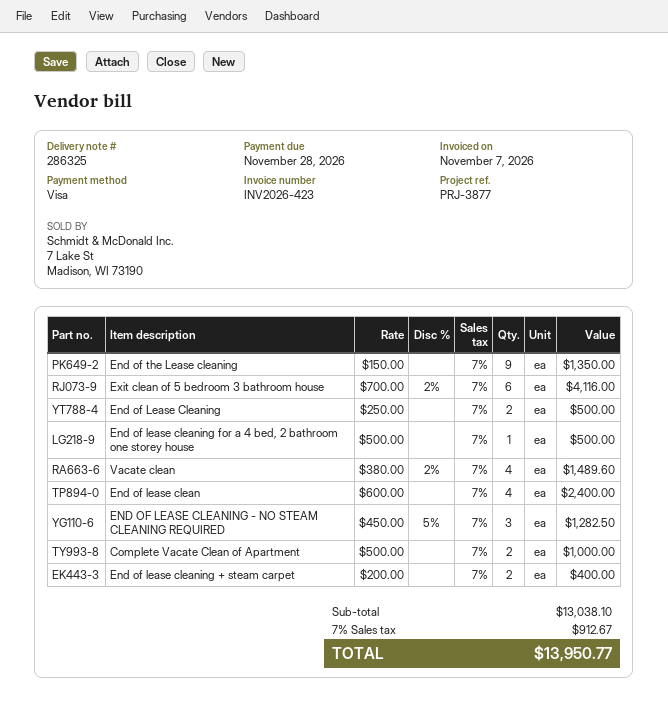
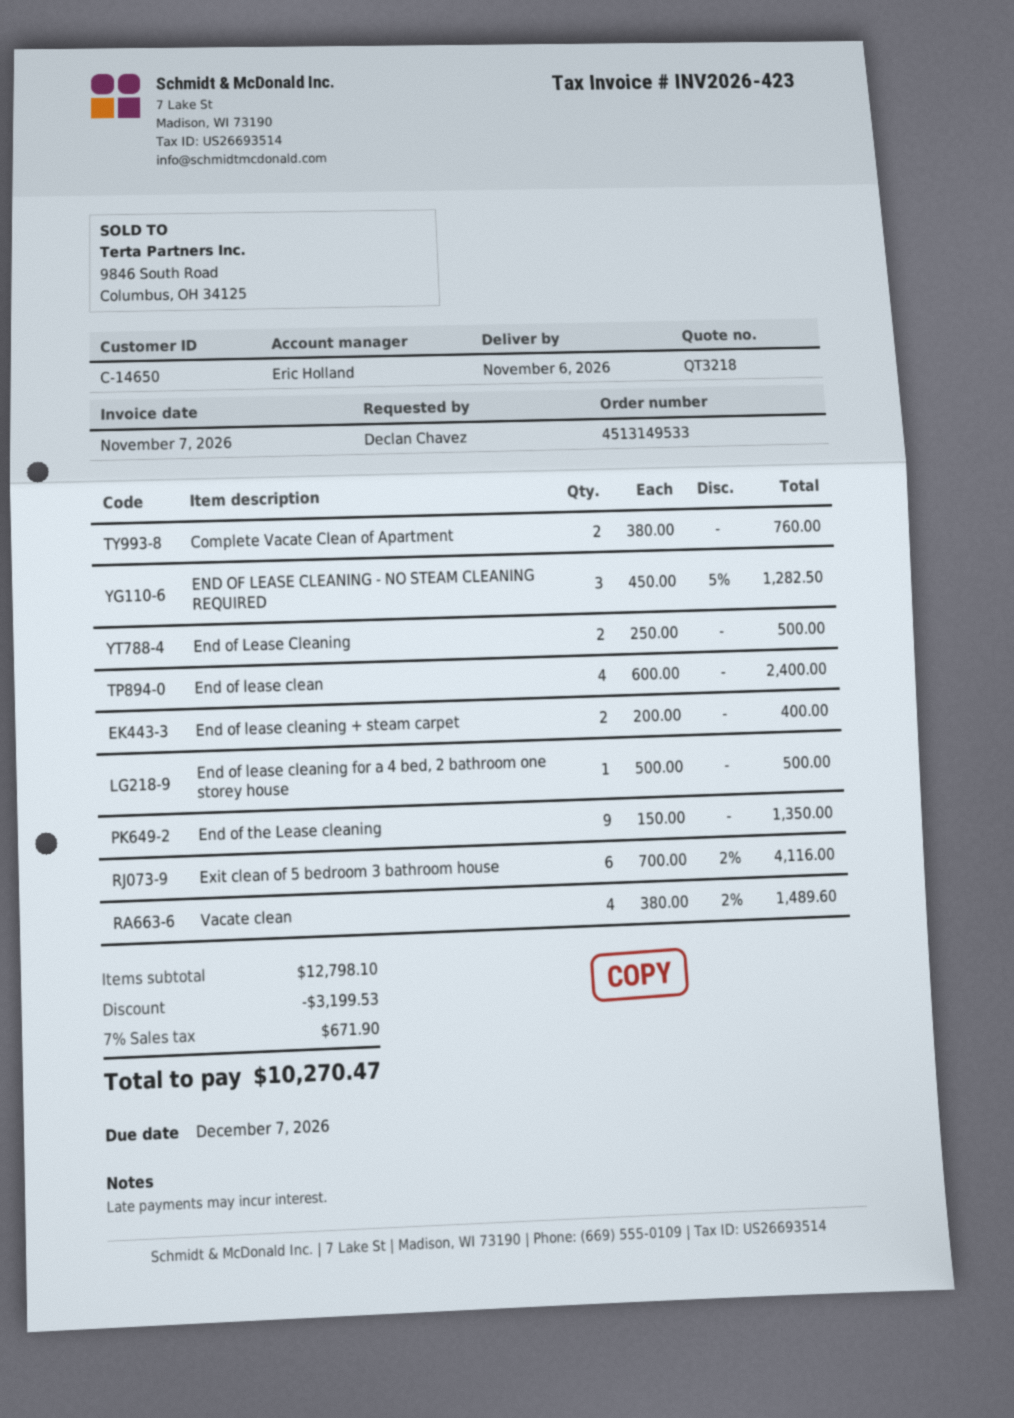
due date: 2026-11-28 -> 2026-12-07
Complete Vacate Clean of Apartment: 2 x 500.00 = 1000.00 -> 2 x 380.00 = 760.00
subtotal: 13038.10 -> 12798.10
discount: none -> 3199.53
tax: 7% = 912.67 -> 7% = 671.90
total: 13950.77 -> 10270.47

